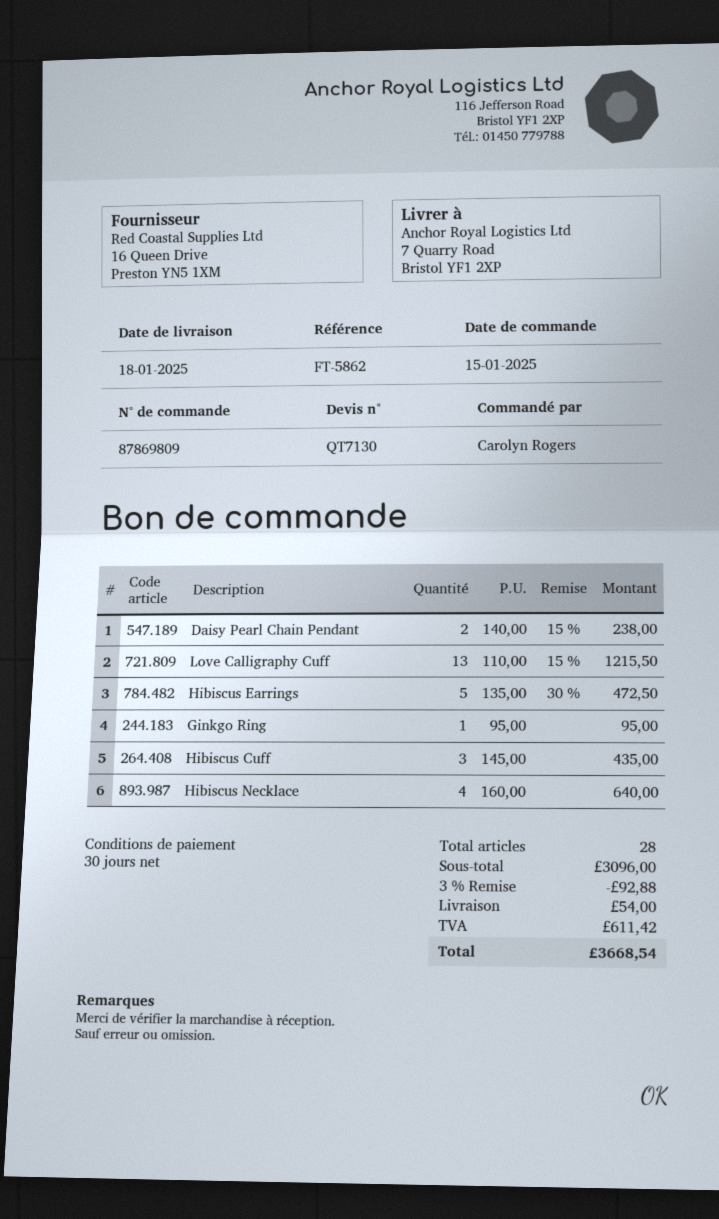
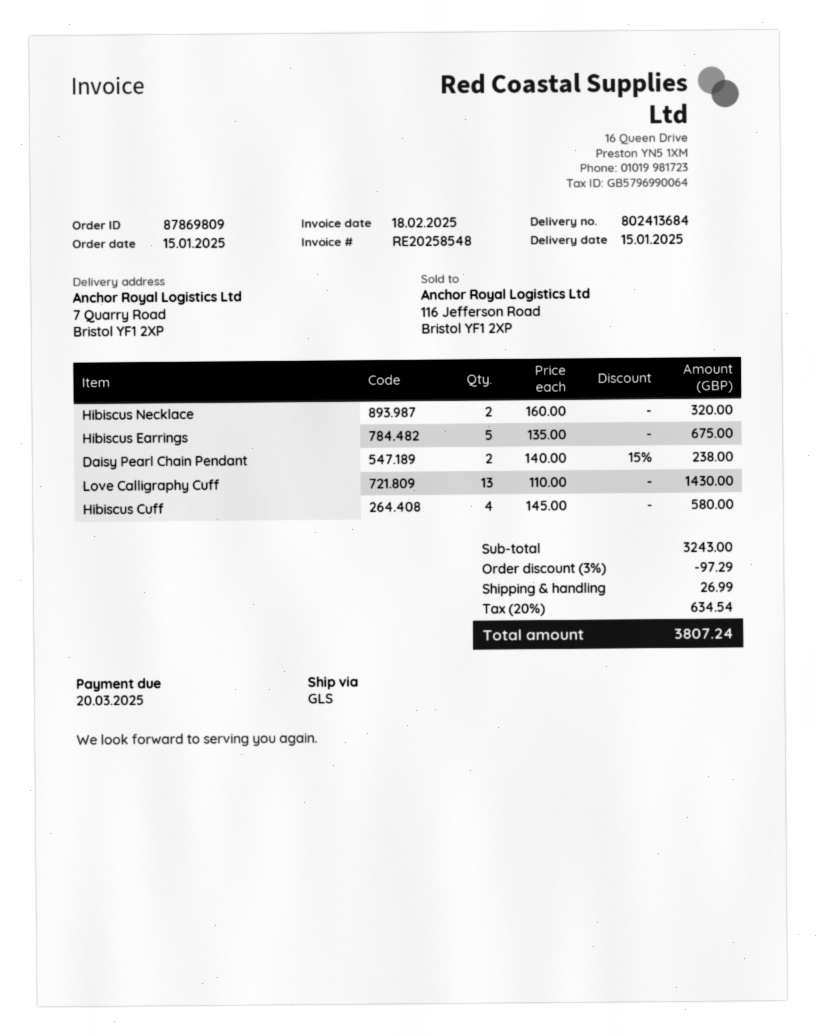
delivery date: 2025-01-18 -> 2025-01-15
Love Calligraphy Cuff: 13 x 110.00 - 15% = 1215.50 -> 13 x 110.00 = 1430.00
Hibiscus Earrings: 5 x 135.00 - 30% = 472.50 -> 5 x 135.00 = 675.00
Ginkgo Ring: 1 x 95.00 = 95.00 -> none
Hibiscus Cuff: 3 x 145.00 = 435.00 -> 4 x 145.00 = 580.00
Hibiscus Necklace: 4 x 160.00 = 640.00 -> 2 x 160.00 = 320.00
subtotal: 3096.00 -> 3243.00
discount: 3% = 92.88 -> 3% = 97.29
shipping: 54.00 -> 26.99
tax: 611.42 -> 634.54
total: 3668.54 -> 3807.24

